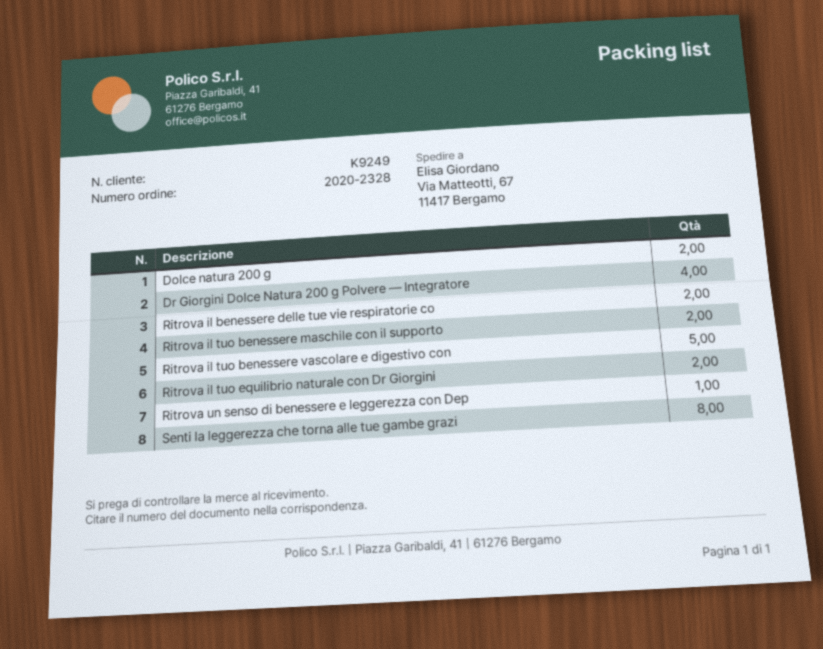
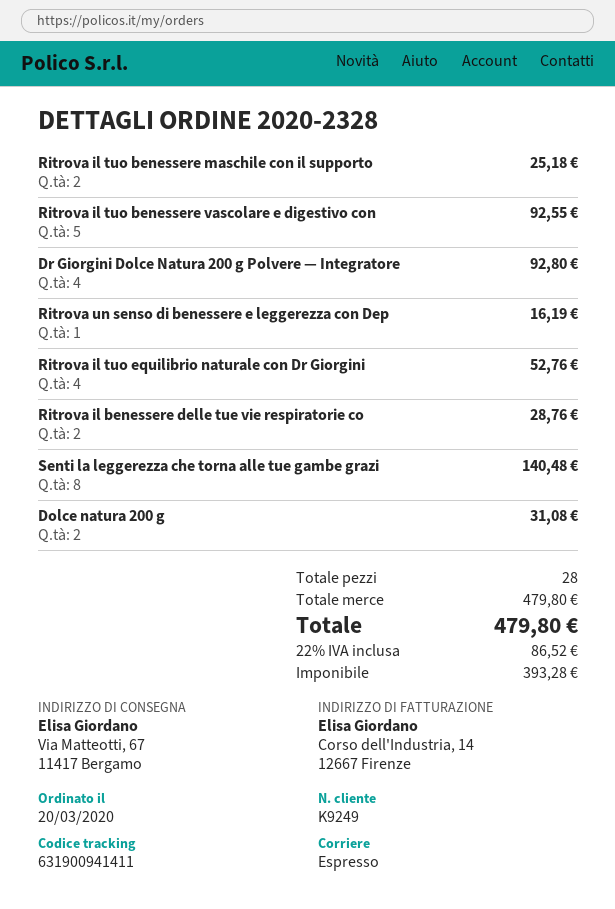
Ritrova il tuo equilibrio naturale con Dr Giorgini: 2 -> 4

